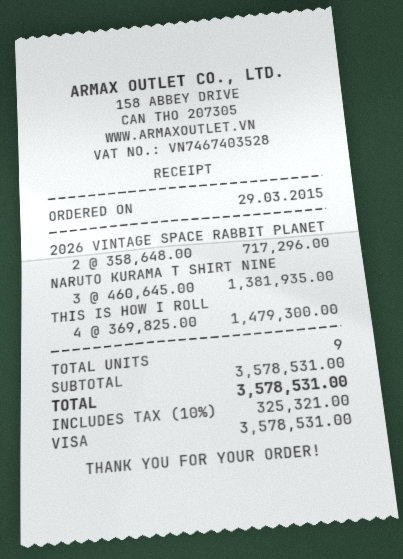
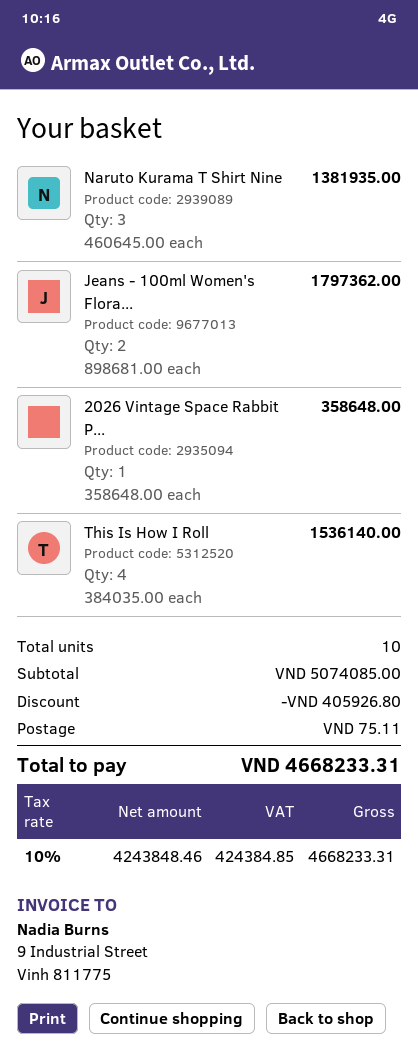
2026 VINTAGE SPACE RABBIT PLANET: 2 x 358648.00 = 717296.00 -> 1 x 358648.00 = 358648.00
THIS IS HOW I ROLL: 4 x 369825.00 = 1479300.00 -> 4 x 384035.00 = 1536140.00
Jeans - 100ml Women's Flora...: none -> 2 x 898681.00 = 1797362.00
total quantity: 9 -> 10
subtotal: 3578531.00 -> 5074085.00
discount: none -> 405926.80
shipping: none -> 75.11
tax: 10% = 325321.00 -> 10% = 424384.85
total: 3578531.00 -> 4668233.31

